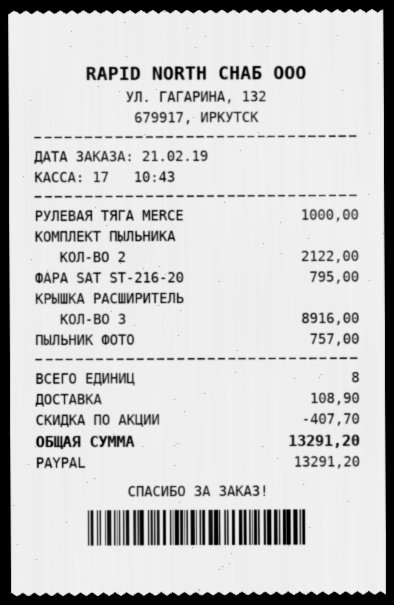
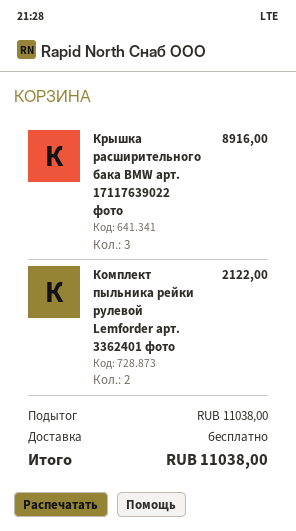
РУЛЕВАЯ ТЯГА MERCE: 1 for 1000.00 -> none
ФАРА SAT ST-216-20: 1 for 795.00 -> none
ПЫЛЬНИК ФОТО: 1 for 757.00 -> none
discount: 407.70 -> none
shipping: 108.90 -> 0.00
total: 13291.20 -> 11038.00

